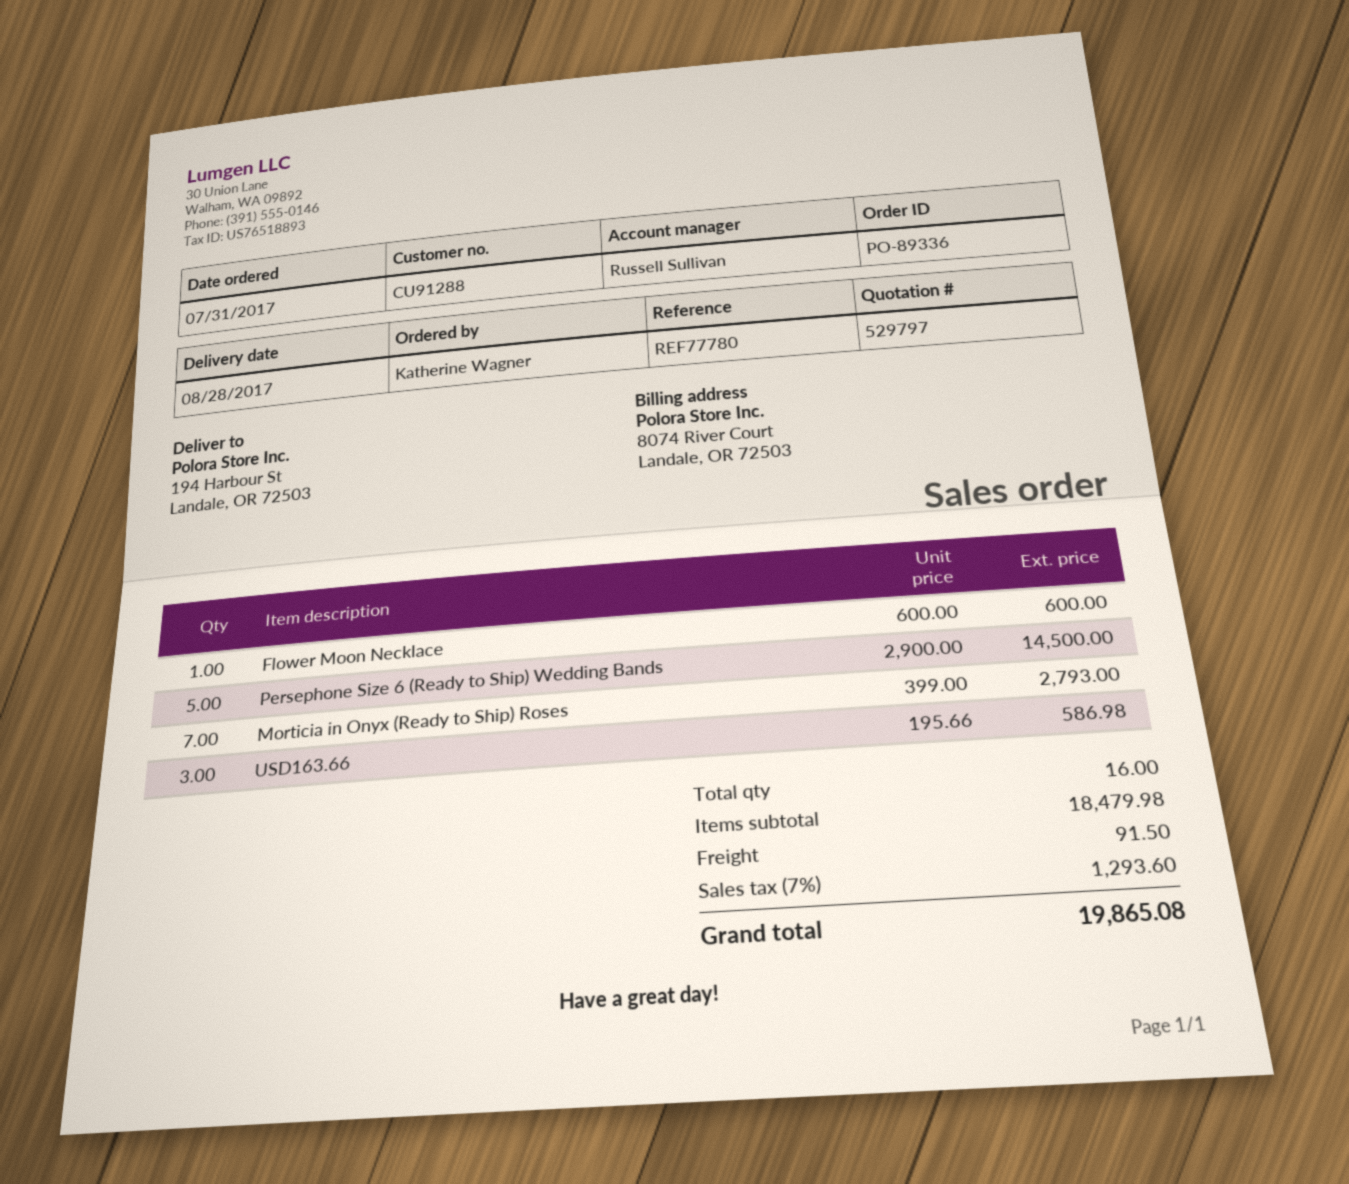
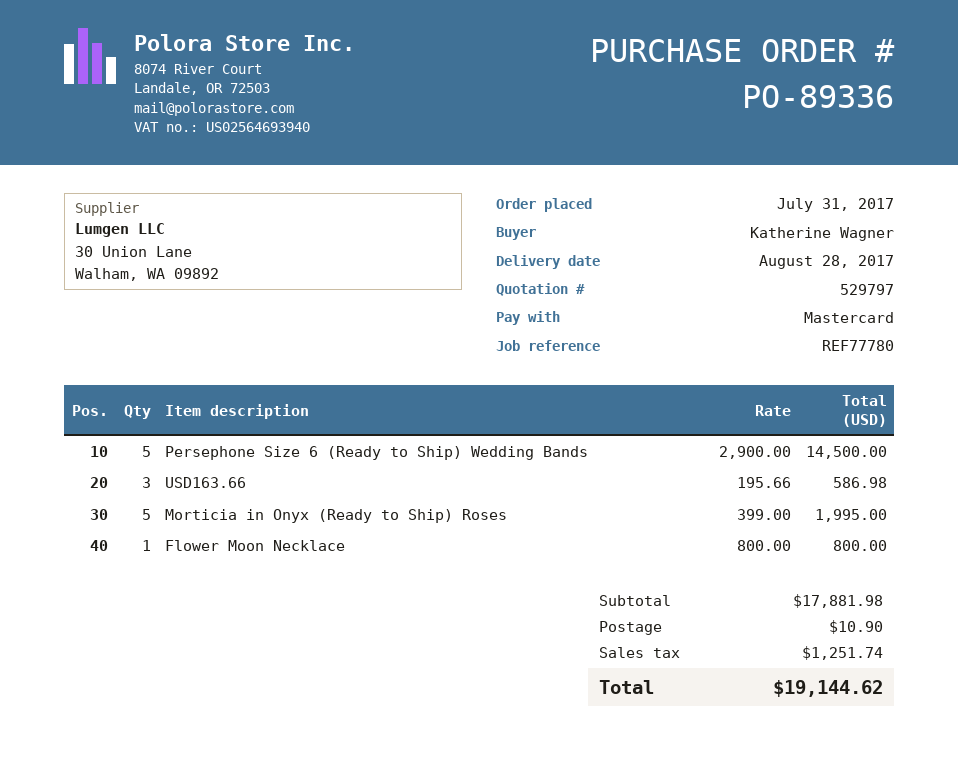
Flower Moon Necklace: 1 x 600.00 = 600.00 -> 1 x 800.00 = 800.00
Morticia in Onyx (Ready to Ship) Roses: 7 x 399.00 = 2793.00 -> 5 x 399.00 = 1995.00
subtotal: 18479.98 -> 17881.98
shipping: 91.50 -> 10.90
tax: 1293.60 -> 1251.74
total: 19865.08 -> 19144.62

